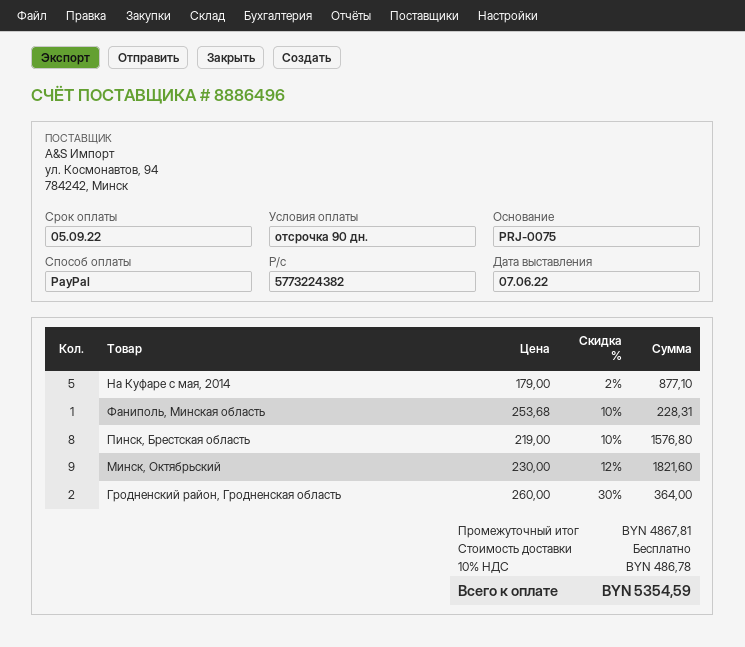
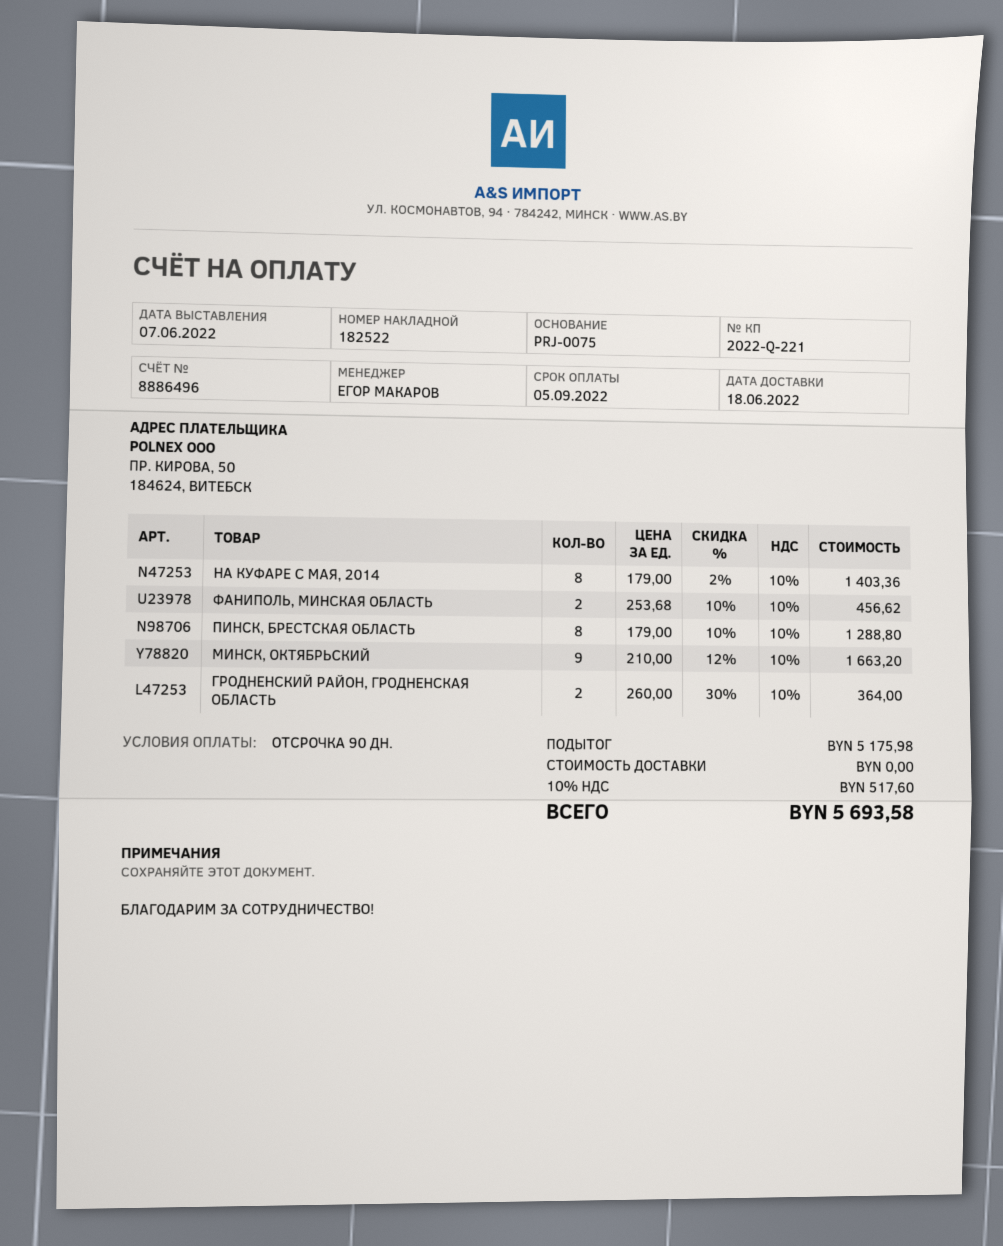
На Куфаре с мая, 2014: 5 x 179.00 - 2% = 877.10 -> 8 x 179.00 - 2% = 1403.36
Фаниполь, Минская область: 1 x 253.68 - 10% = 228.31 -> 2 x 253.68 - 10% = 456.62
Пинск, Брестская область: 8 x 219.00 - 10% = 1576.80 -> 8 x 179.00 - 10% = 1288.80
Минск, Октябрьский: 9 x 230.00 - 12% = 1821.60 -> 9 x 210.00 - 12% = 1663.20
subtotal: 4867.81 -> 5175.98
tax: 10% = 486.78 -> 10% = 517.60
total: 5354.59 -> 5693.58

